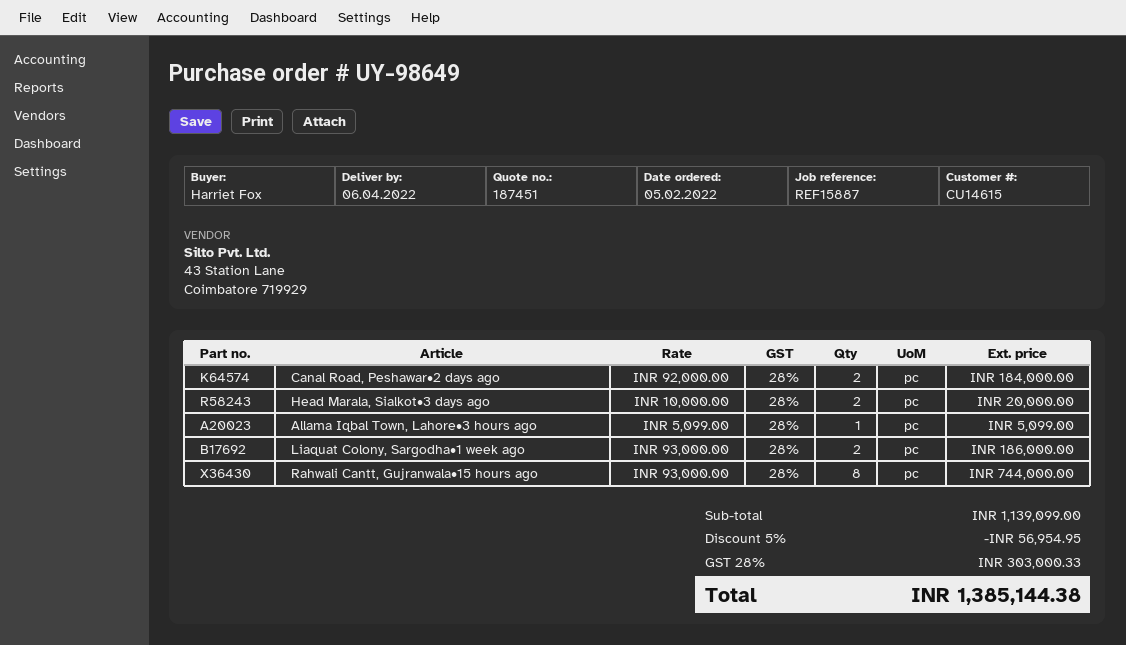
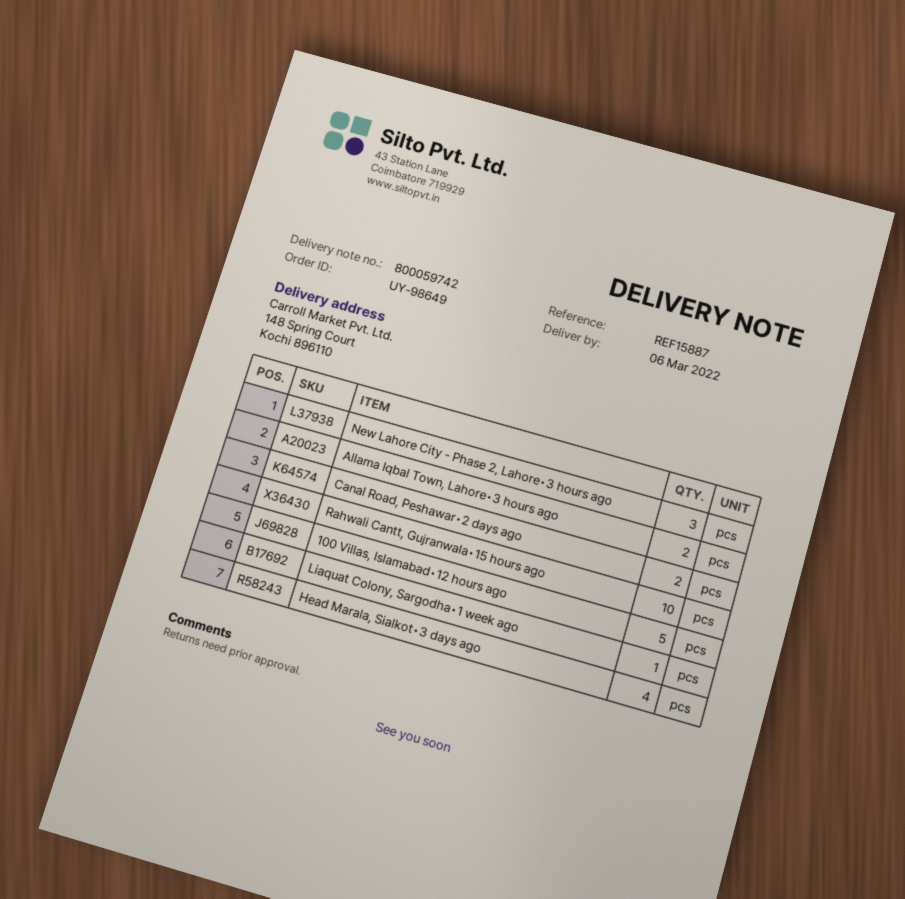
delivery date: 2022-04-06 -> 2022-03-06
Head Marala, Sialkot•3 days ago: 2 -> 4
Allama Iqbal Town, Lahore•3 hours ago: 1 -> 2
Liaquat Colony, Sargodha•1 week ago: 2 -> 1
Rahwali Cantt, Gujranwala•15 hours ago: 8 -> 10
New Lahore City - Phase 2, Lahore•3 hours ago: none -> 3
100 Villas, Islamabad•12 hours ago: none -> 5

